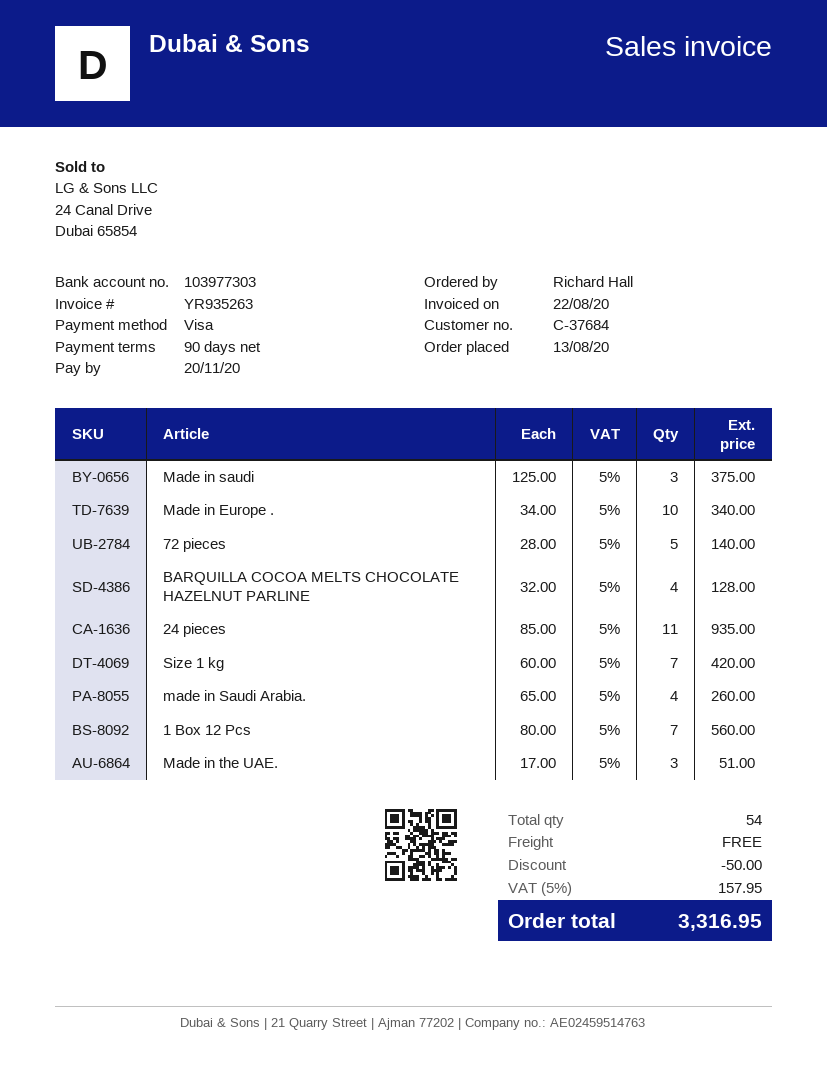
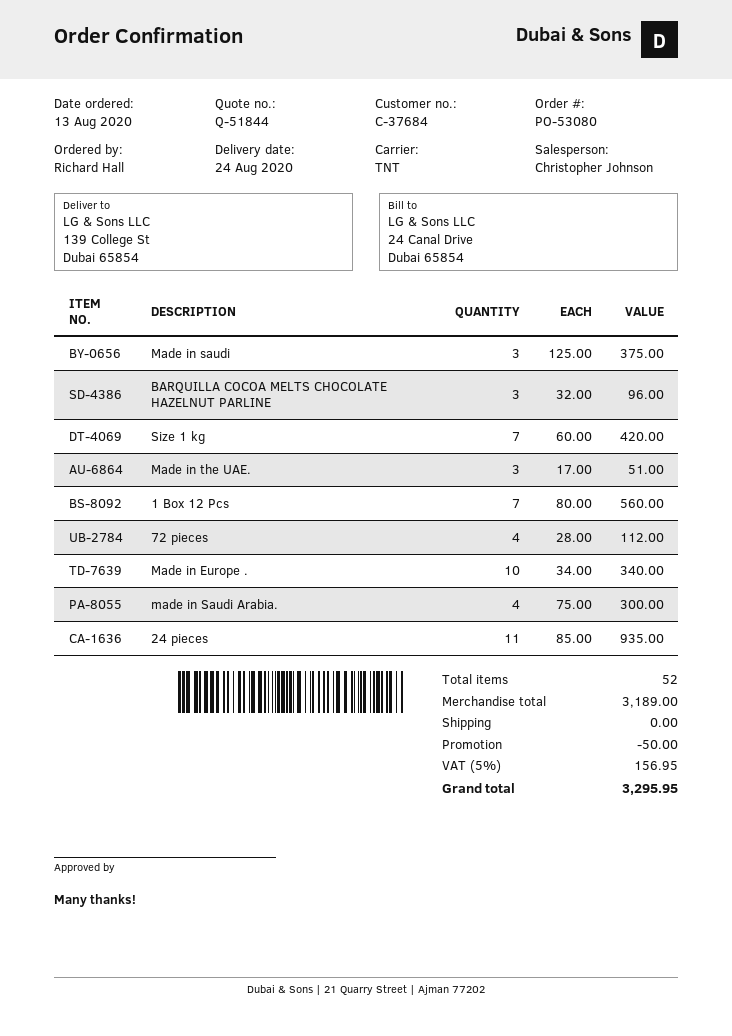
72 pieces: 5 x 28.00 = 140.00 -> 4 x 28.00 = 112.00
BARQUILLA COCOA MELTS CHOCOLATE HAZELNUT PARLINE: 4 x 32.00 = 128.00 -> 3 x 32.00 = 96.00
made in Saudi Arabia.: 4 x 65.00 = 260.00 -> 4 x 75.00 = 300.00
total quantity: 54 -> 52
tax: 5% = 157.95 -> 5% = 156.95
total: 3316.95 -> 3295.95

